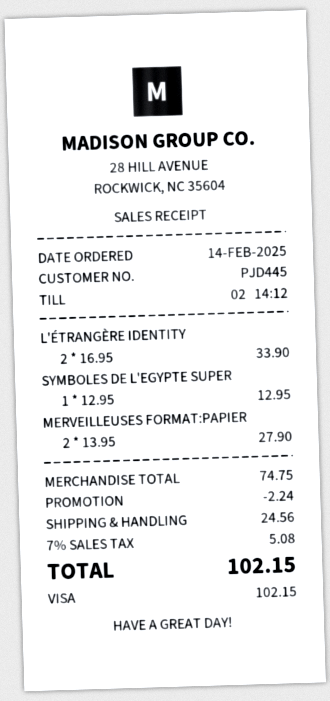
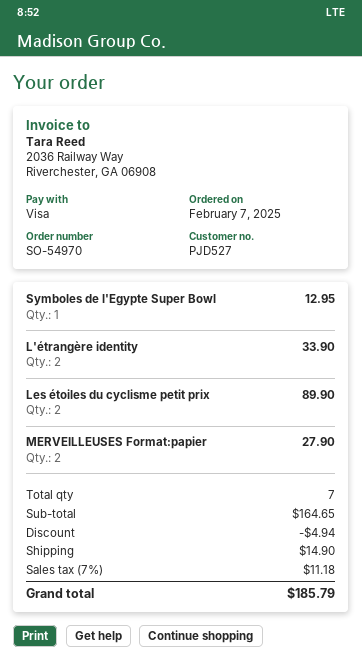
order date: 2025-02-14 -> 2025-02-07
customer number: PJD445 -> PJD527
Les étoiles du cyclisme petit prix: none -> 2 for 89.90
subtotal: 74.75 -> 164.65
discount: 2.24 -> 4.94
shipping: 24.56 -> 14.90
tax: 7% = 5.08 -> 7% = 11.18
total: 102.15 -> 185.79

